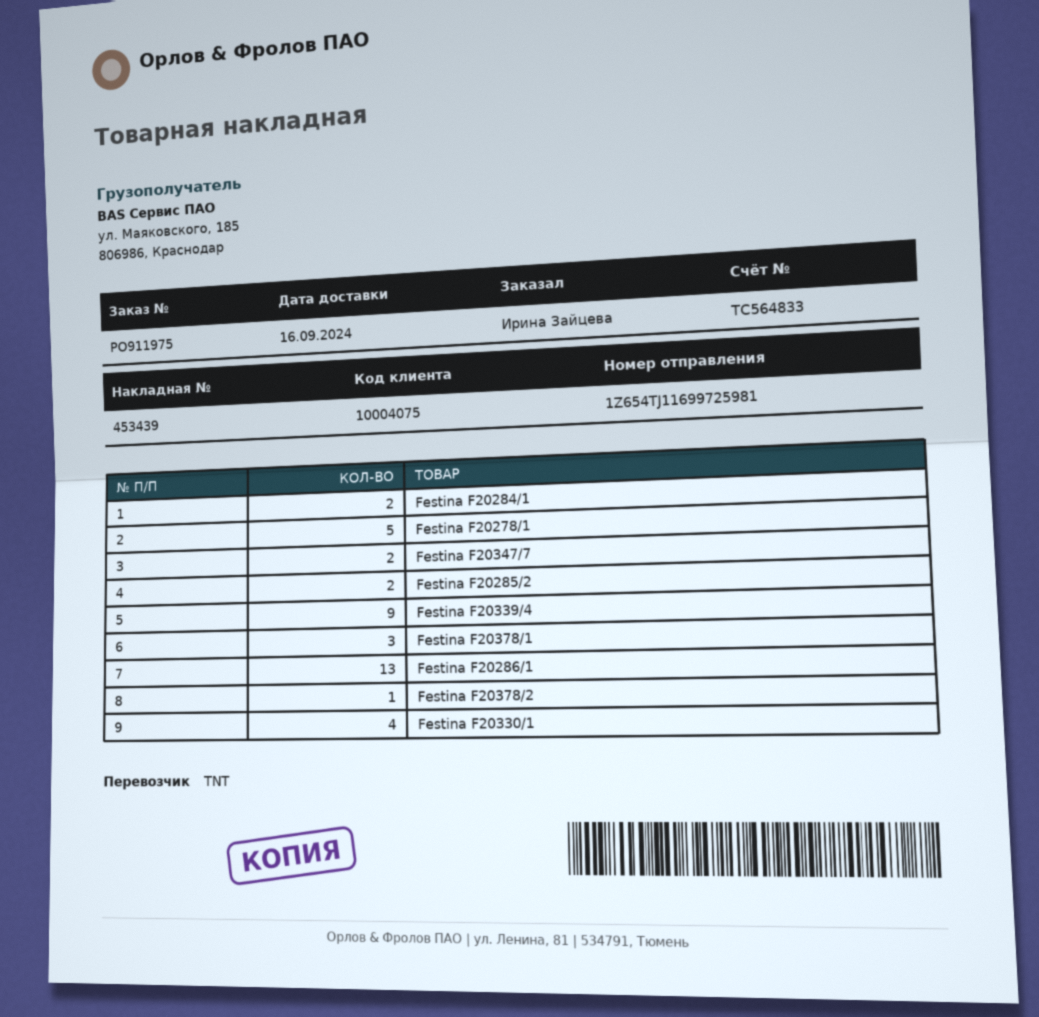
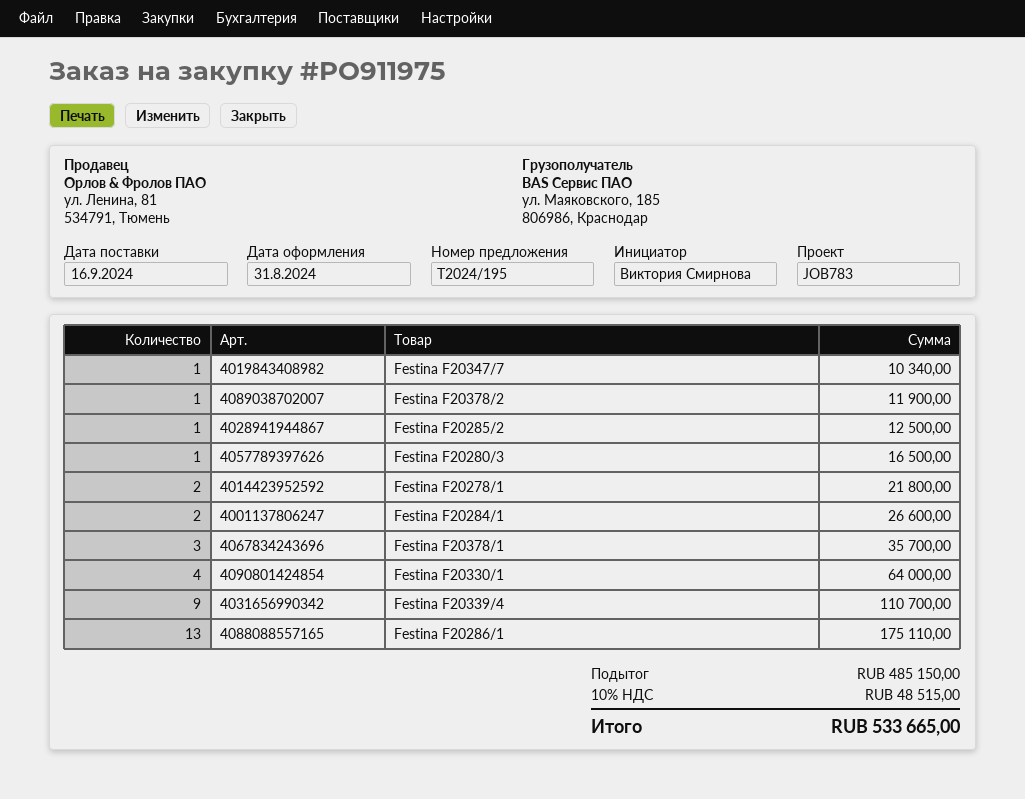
ordered by: Ирина Зайцева -> Виктория Смирнова
Festina F20278/1: 5 -> 2
Festina F20347/7: 2 -> 1
Festina F20285/2: 2 -> 1
Festina F20280/3: none -> 1

